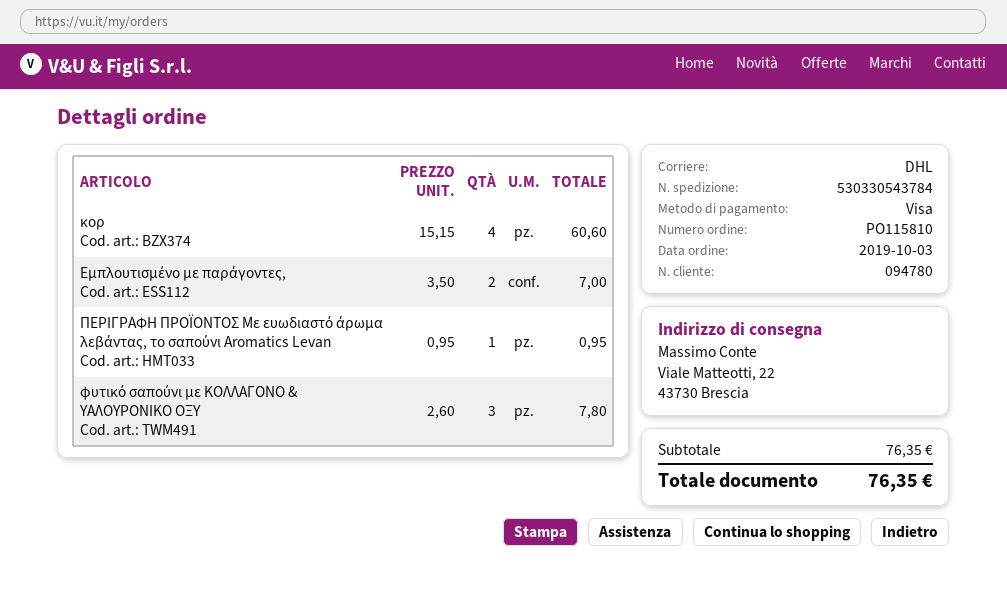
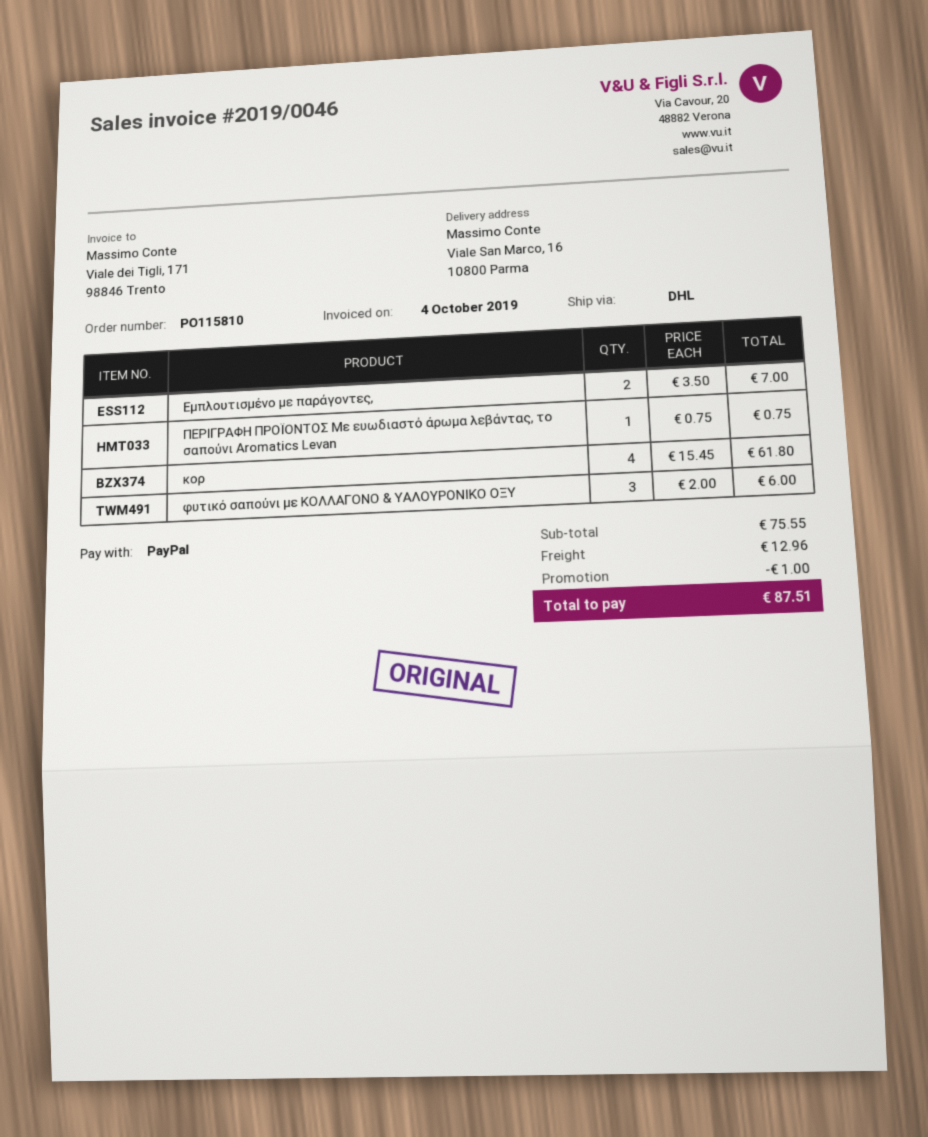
payment method: Visa -> PayPal
ship to: Viale Matteotti, 22, 43730 Brescia -> Viale San Marco, 16, 10800 Parma
κορ: 4 x 15.15 = 60.60 -> 4 x 15.45 = 61.80
ΠΕΡΙΓΡΑΦΗ ΠΡΟΪΟΝΤΟΣ Με ευωδιαστό άρωμα λεβάντας, το σαπούνι Aromatics Levan: 1 x 0.95 = 0.95 -> 1 x 0.75 = 0.75
φυτικό σαπούνι με ΚΟΛΛΑΓΟΝΟ & ΥΑΛΟΥΡΟΝΙΚΟ ΟΞΥ: 3 x 2.60 = 7.80 -> 3 x 2.00 = 6.00
subtotal: 76.35 -> 75.55
discount: none -> 1.00
shipping: none -> 12.96
total: 76.35 -> 87.51

